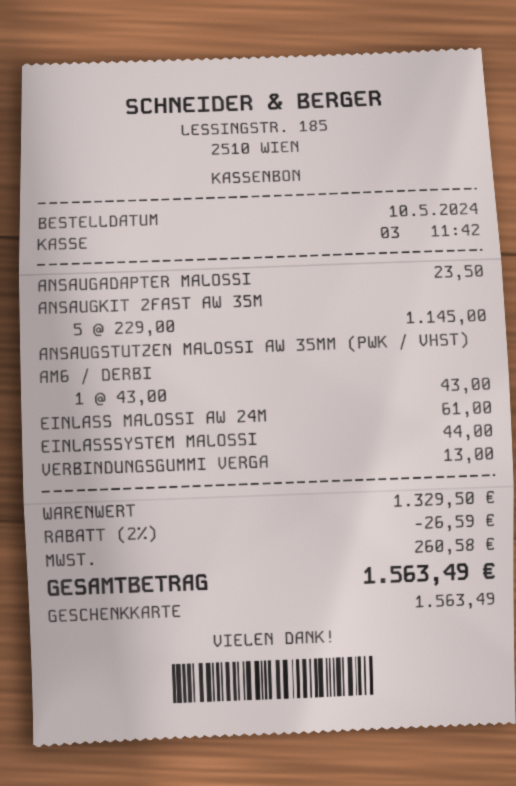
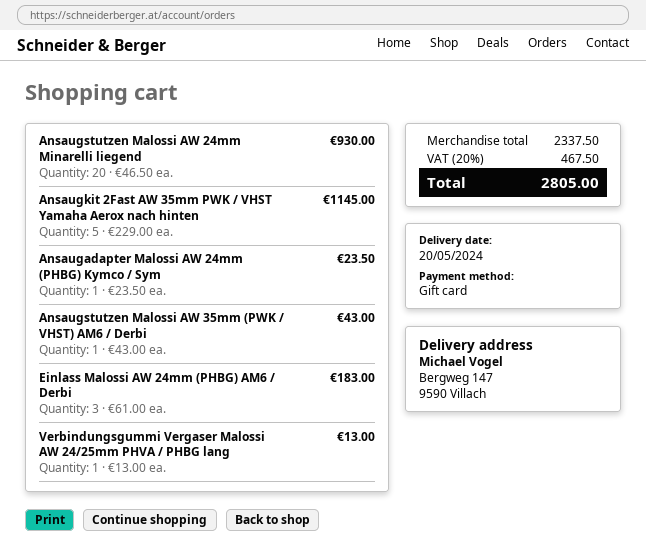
EINLASS MALOSSI AW 24M: 1 x 61.00 = 61.00 -> 3 x 61.00 = 183.00
EINLASSSYSTEM MALOSSI: 1 x 44.00 = 44.00 -> none
Ansaugstutzen Malossi AW 24mm Minarelli liegend: none -> 20 x 46.50 = 930.00
subtotal: 1329.50 -> 2337.50
discount: 2% = 26.59 -> none
tax: 260.58 -> 467.50
total: 1563.49 -> 2805.00

